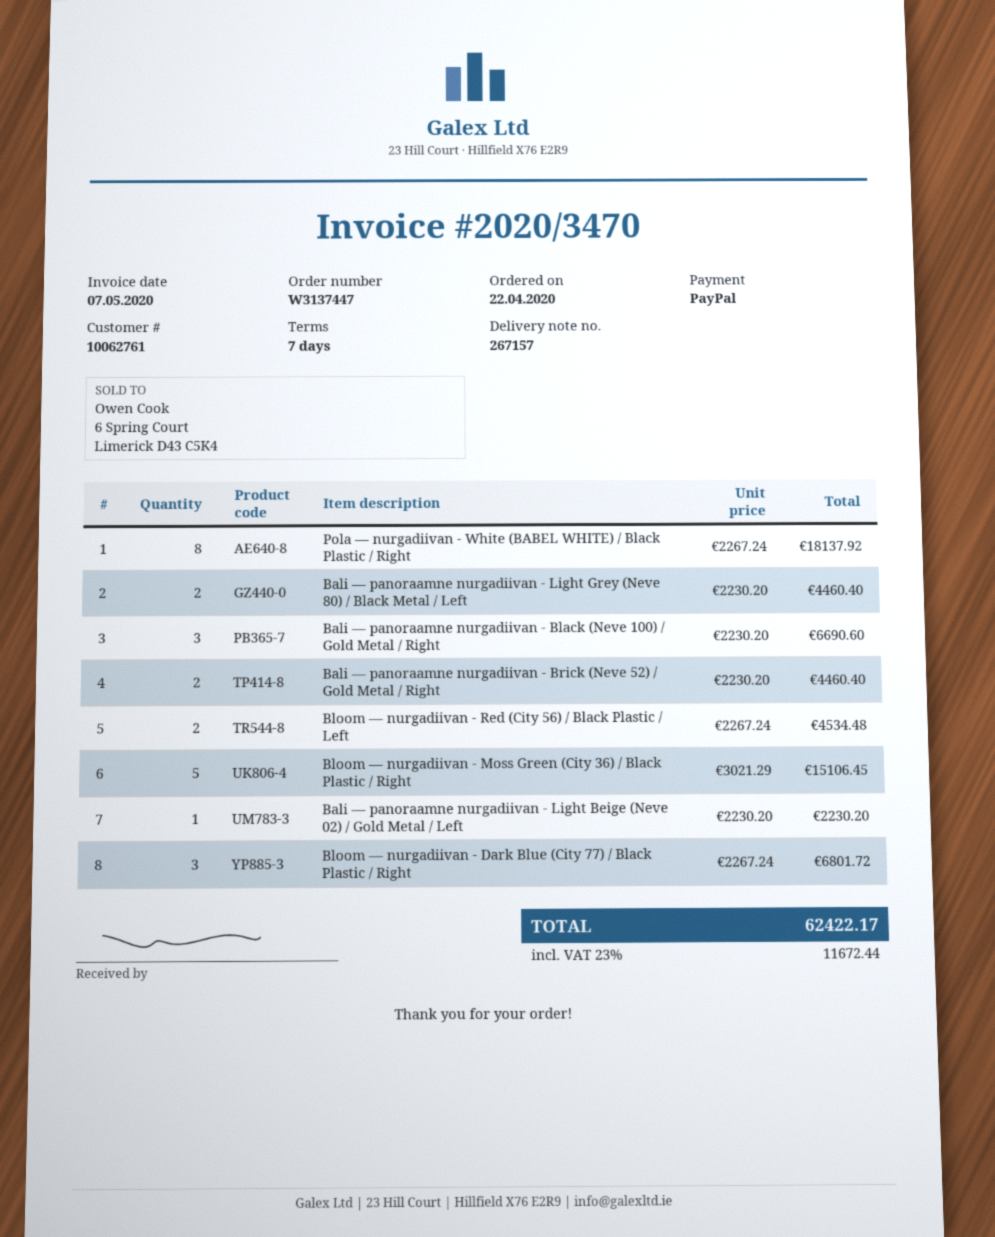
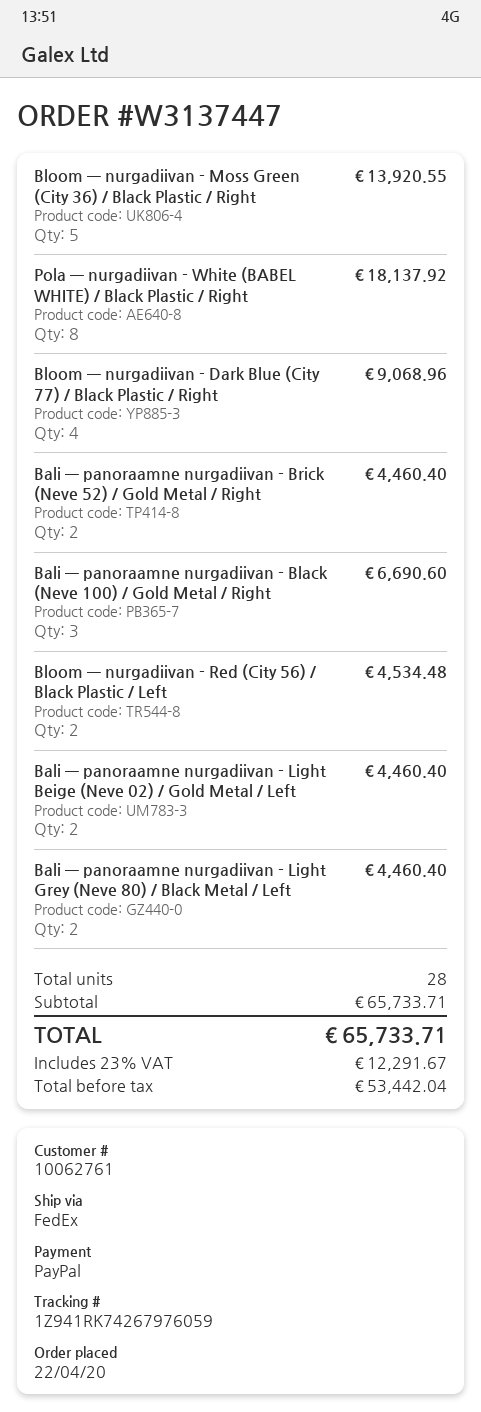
Bloom — nurgadiivan - Moss Green (City 36) / Black Plastic / Right: 5 for 15106.45 -> 5 for 13920.55
Bali — panoraamne nurgadiivan - Light Beige (Neve 02) / Gold Metal / Left: 1 for 2230.20 -> 2 for 4460.40
Bloom — nurgadiivan - Dark Blue (City 77) / Black Plastic / Right: 3 for 6801.72 -> 4 for 9068.96
tax: 23% = 11672.44 -> 23% = 12291.67
total: 62422.17 -> 65733.71

